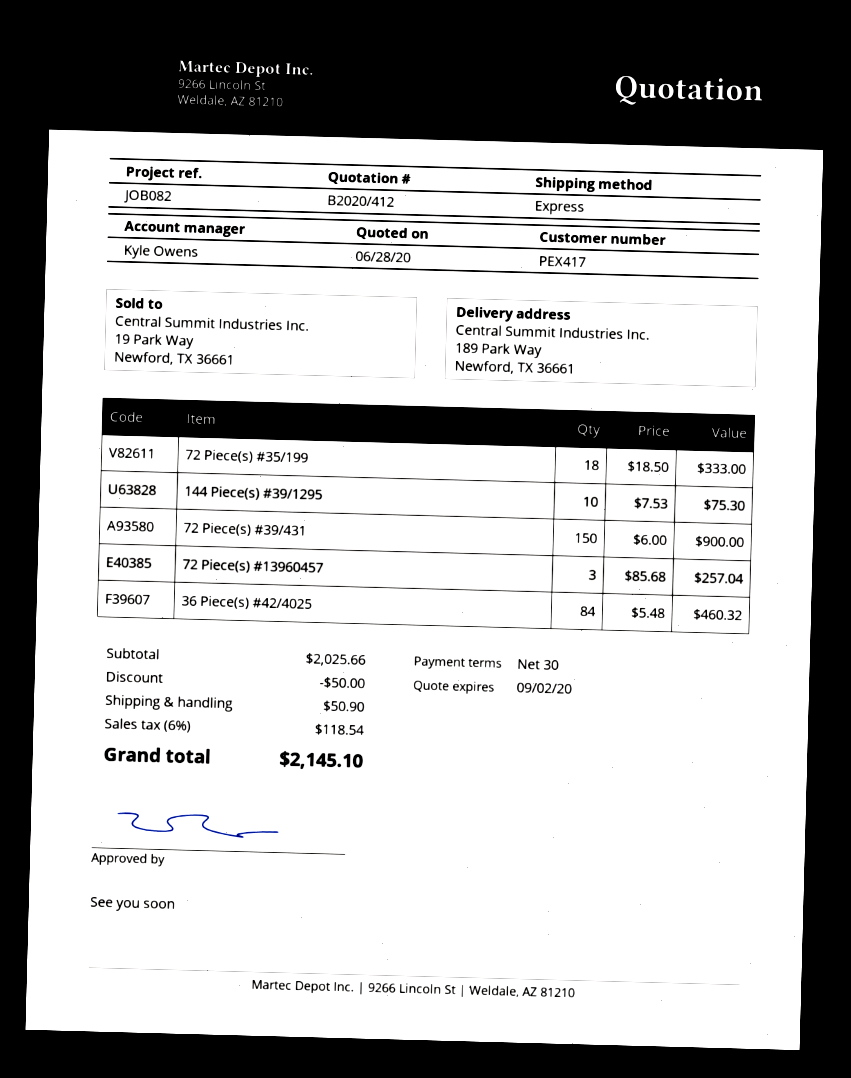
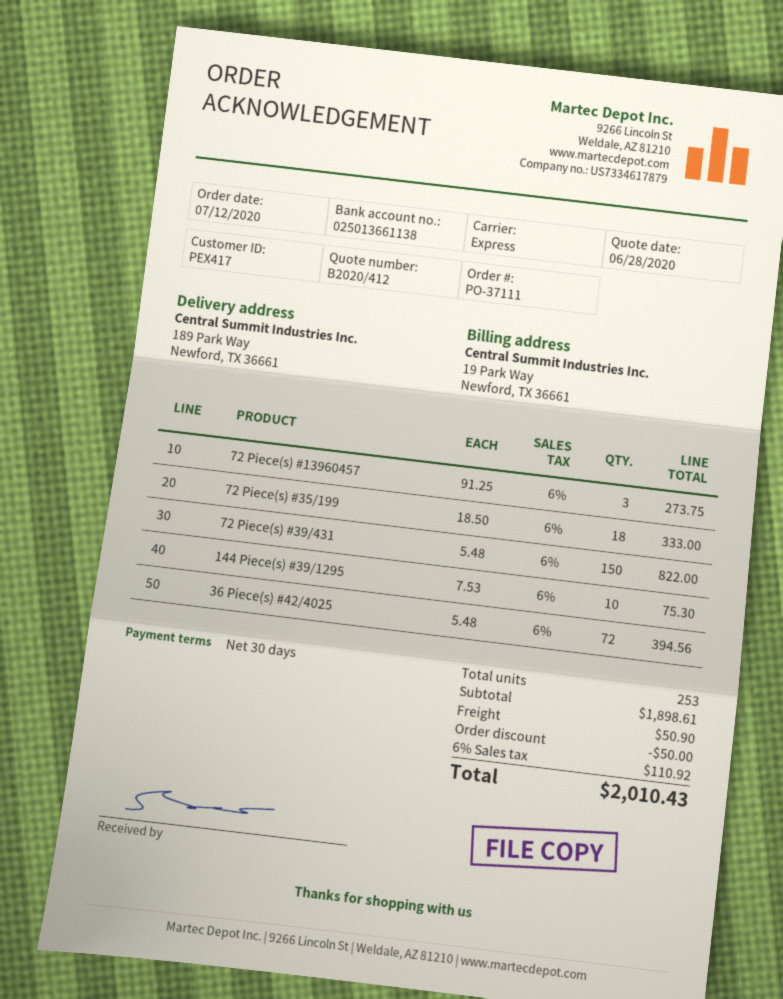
72 Piece(s) #39/431: 150 x 6.00 = 900.00 -> 150 x 5.48 = 822.00
72 Piece(s) #13960457: 3 x 85.68 = 257.04 -> 3 x 91.25 = 273.75
36 Piece(s) #42/4025: 84 x 5.48 = 460.32 -> 72 x 5.48 = 394.56
subtotal: 2025.66 -> 1898.61
tax: 6% = 118.54 -> 6% = 110.92
total: 2145.10 -> 2010.43

